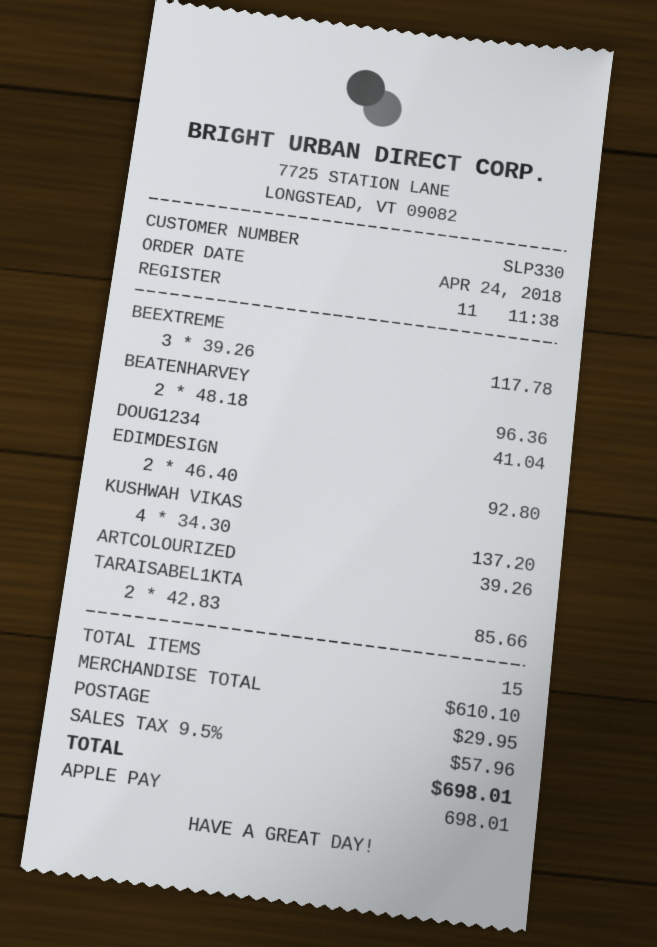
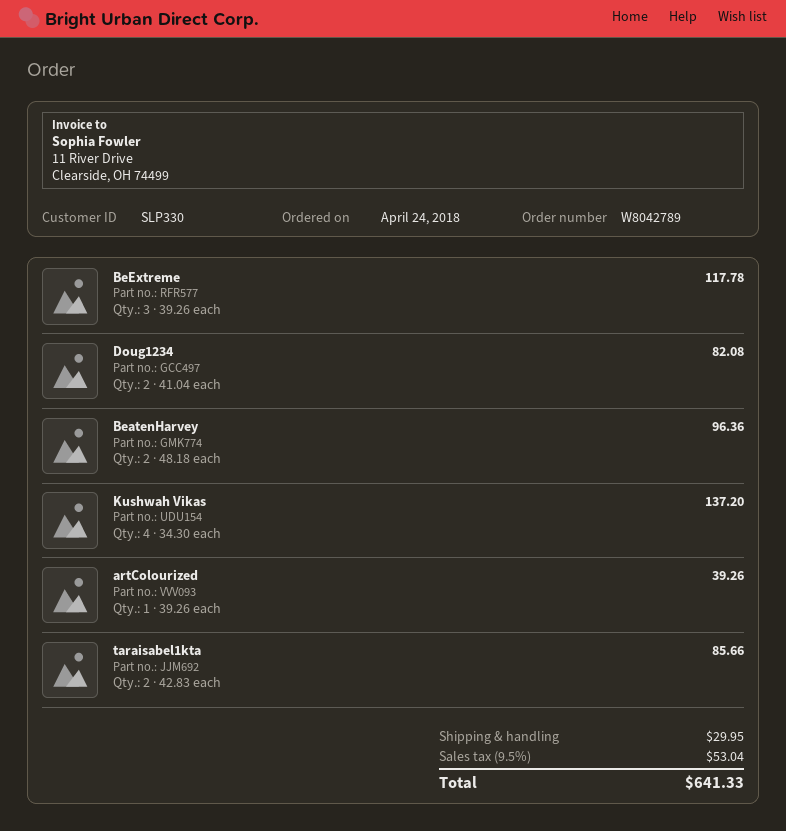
DOUG1234: 1 x 41.04 = 41.04 -> 2 x 41.04 = 82.08
EDIMDESIGN: 2 x 46.40 = 92.80 -> none
tax: 9.5% = 57.96 -> 9.5% = 53.04
total: 698.01 -> 641.33

